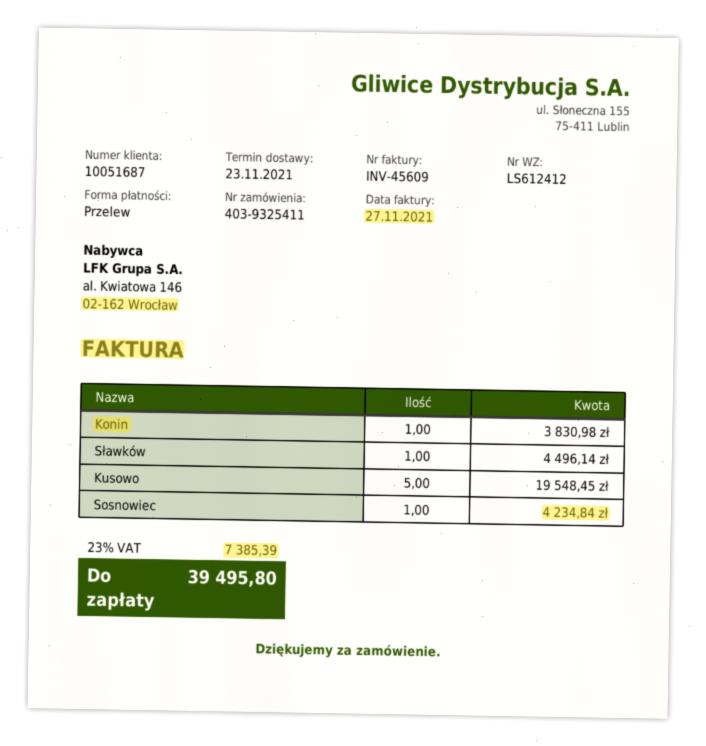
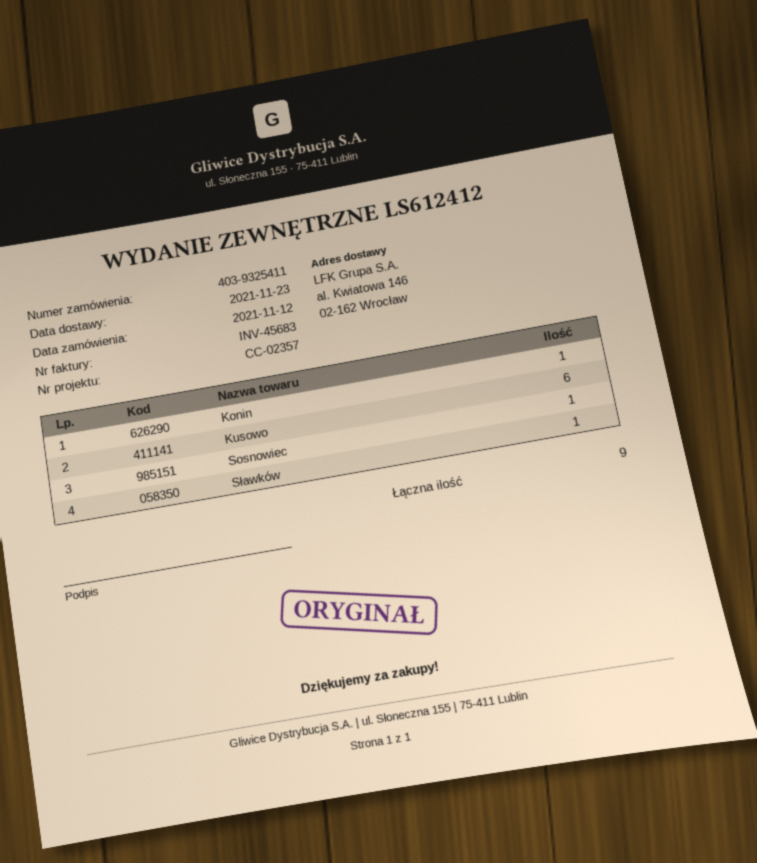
invoice number: INV-45609 -> INV-45683
Kusowo: 5 -> 6

